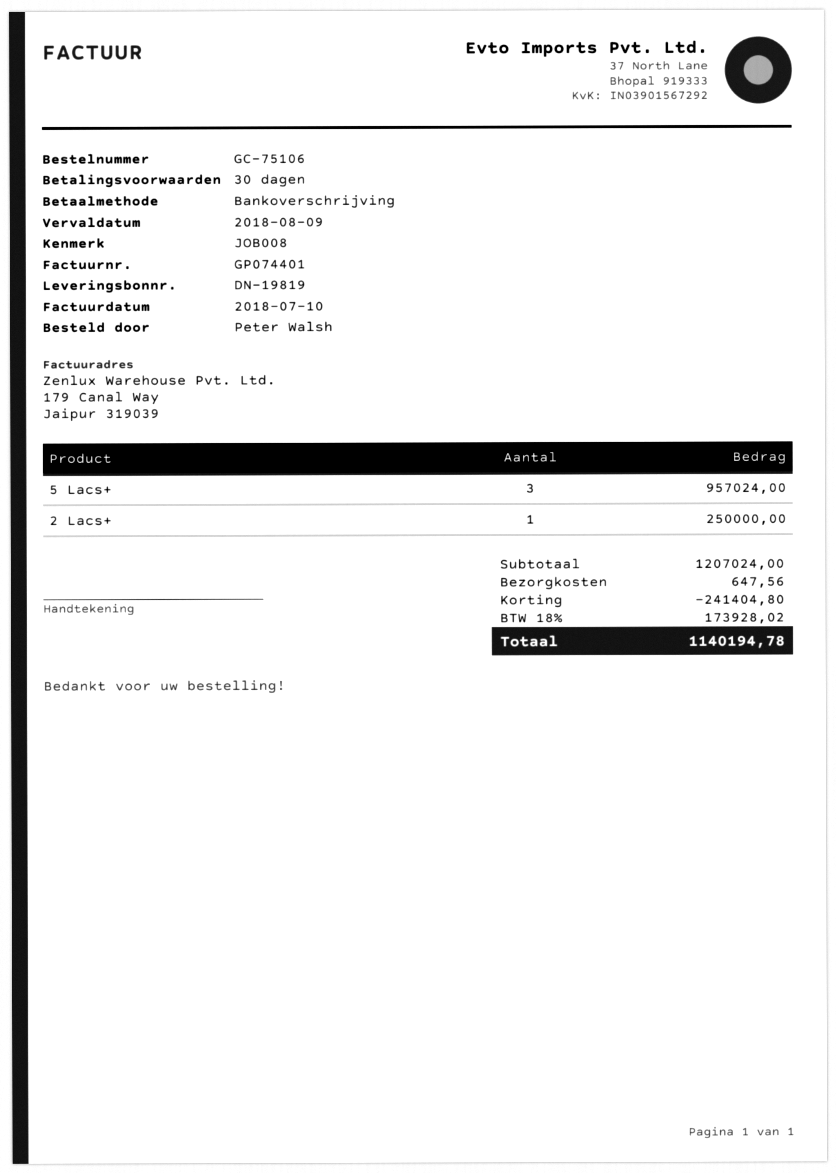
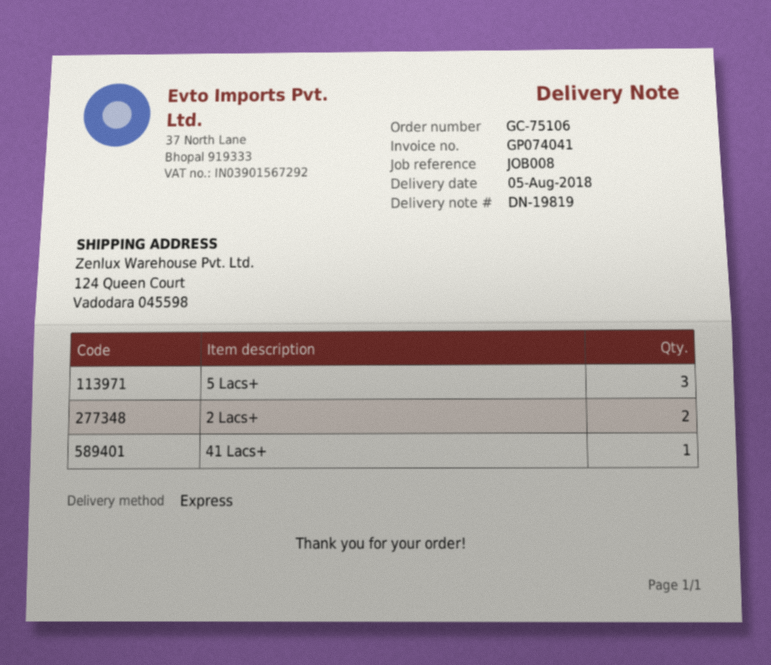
invoice number: GP074401 -> GP074041
2 Lacs+: 1 -> 2
41 Lacs+: none -> 1

